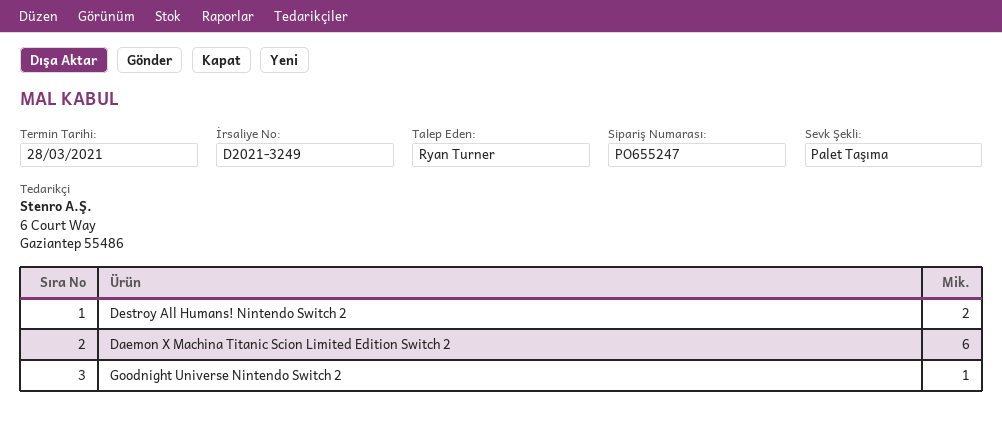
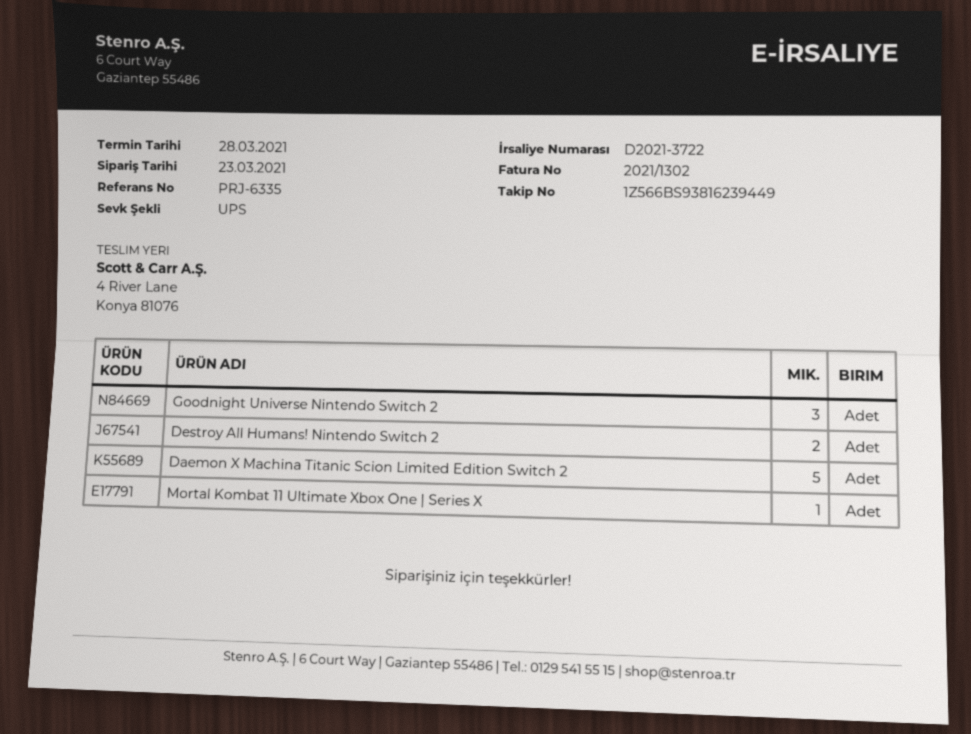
delivery note number: D2021-3249 -> D2021-3722
shipping method: pallet freight -> UPS
Daemon X Machina Titanic Scion Limited Edition Switch 2: 6 -> 5
Goodnight Universe Nintendo Switch 2: 1 -> 3
Mortal Kombat 11 Ultimate Xbox One | Series X: none -> 1

